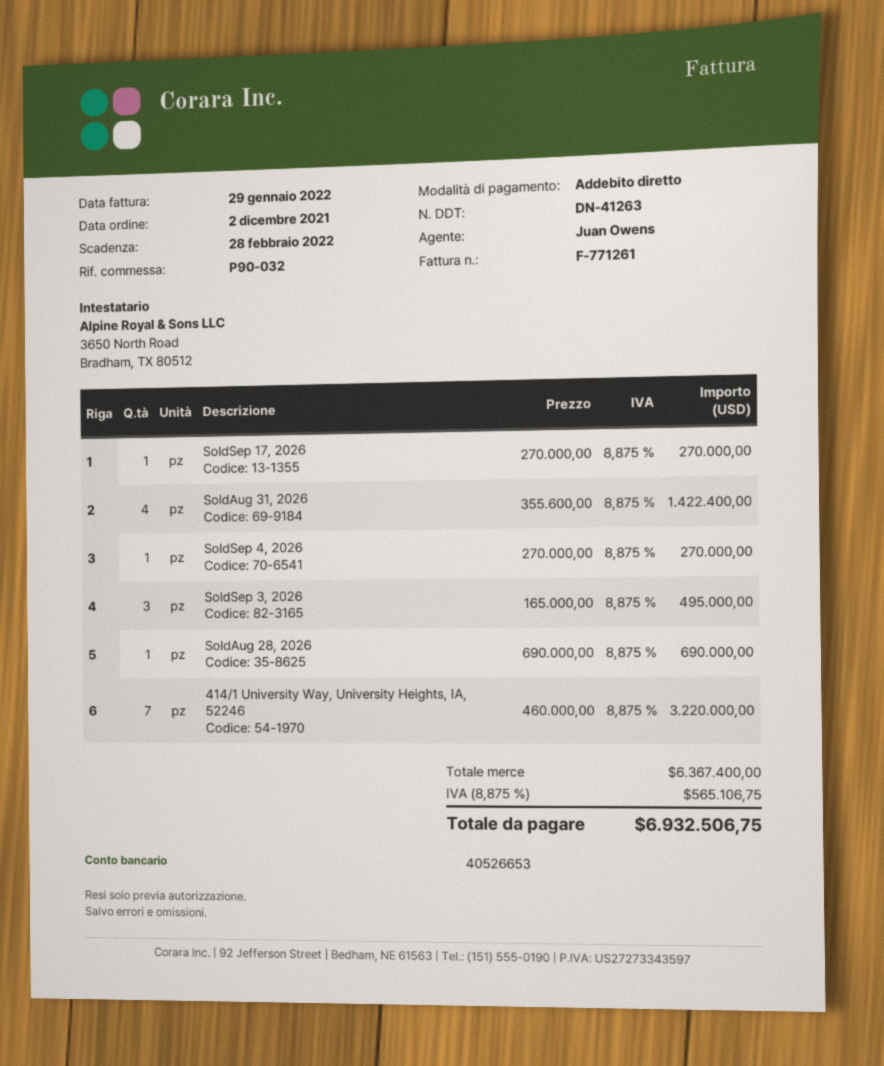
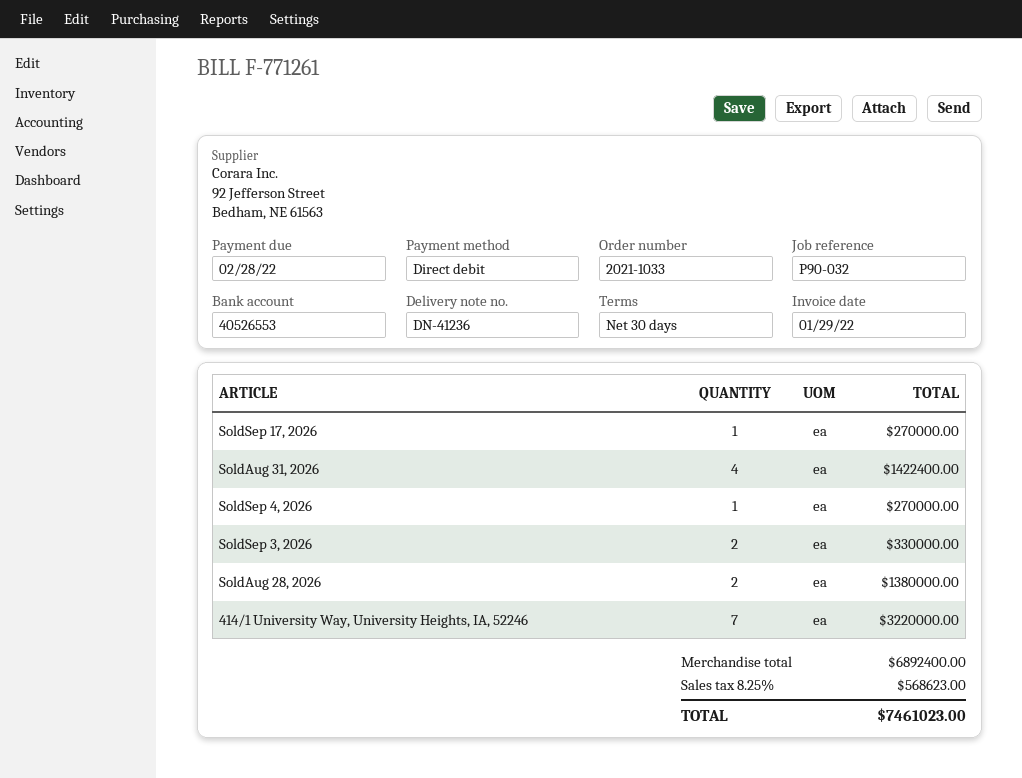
delivery note number: DN-41263 -> DN-41236
bank account: 40526653 -> 40526553
SoldSep 3, 2026: 3 for 495000.00 -> 2 for 330000.00
SoldAug 28, 2026: 1 for 690000.00 -> 2 for 1380000.00
subtotal: 6367400.00 -> 6892400.00
tax: 8.875% = 565106.75 -> 8.25% = 568623.00
total: 6932506.75 -> 7461023.00

